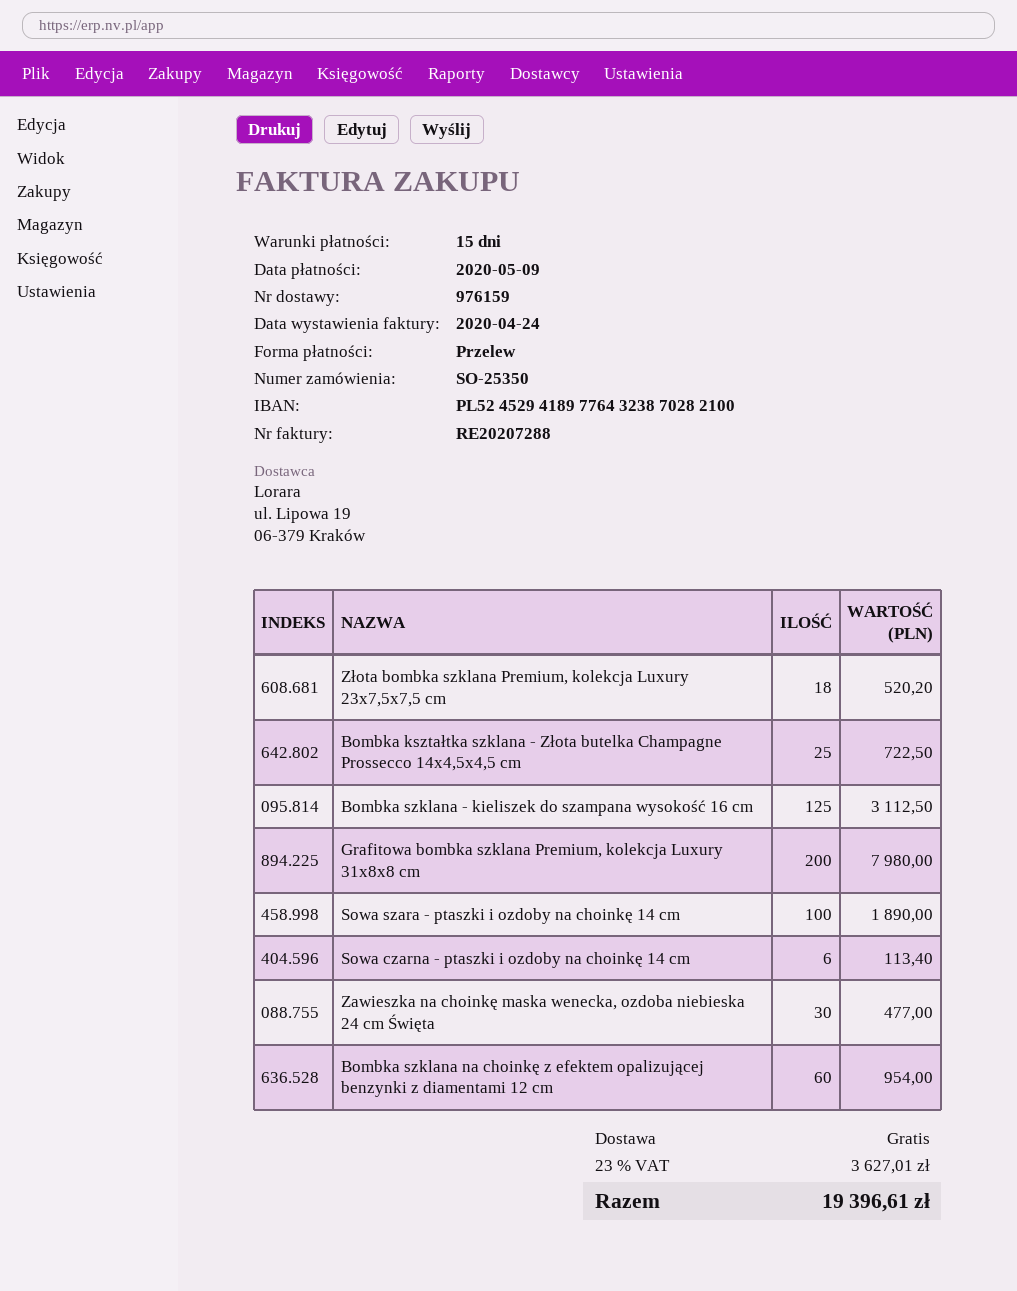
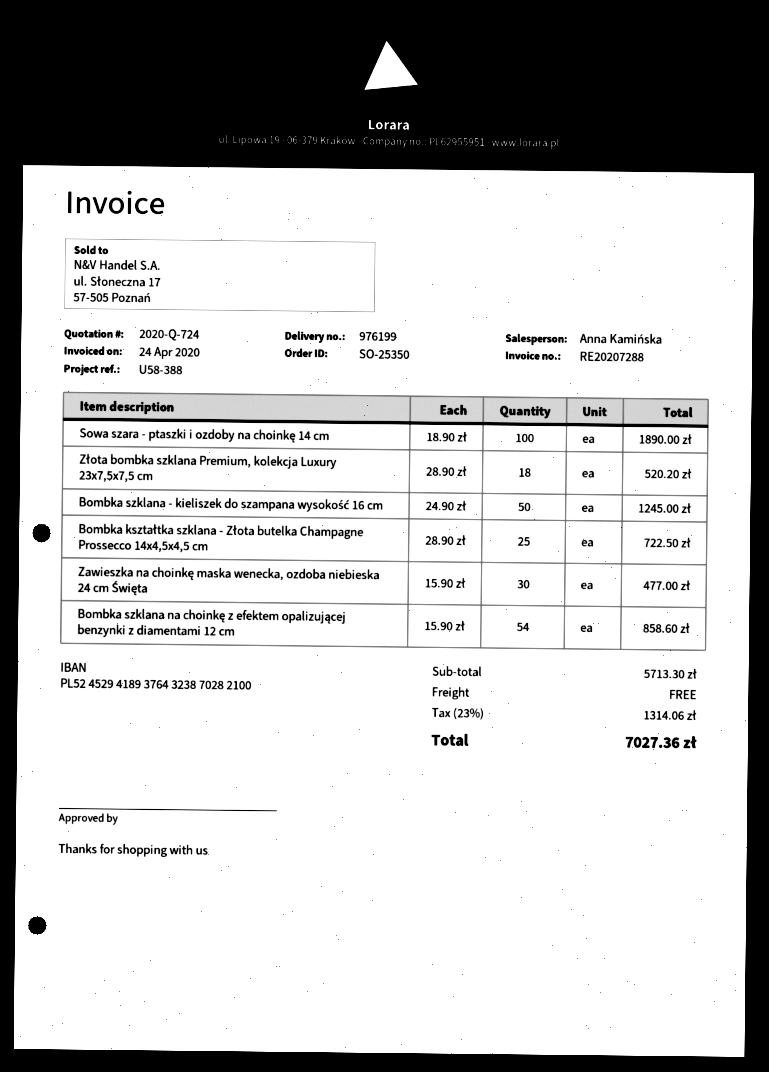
delivery note number: 976159 -> 976199
bank account: PL52452941897764323870282100 -> PL52452941893764323870282100
Bombka szklana - kieliszek do szampana wysokość 16 cm: 125 for 3112.50 -> 50 for 1245.00
Grafitowa bombka szklana Premium, kolekcja Luxury 31x8x8 cm: 200 for 7980.00 -> none
Sowa czarna - ptaszki i ozdoby na choinkę 14 cm: 6 for 113.40 -> none
Bombka szklana na choinkę z efektem opalizującej benzynki z diamentami 12 cm: 60 for 954.00 -> 54 for 858.60
tax: 23% = 3627.01 -> 23% = 1314.06
total: 19396.61 -> 7027.36

